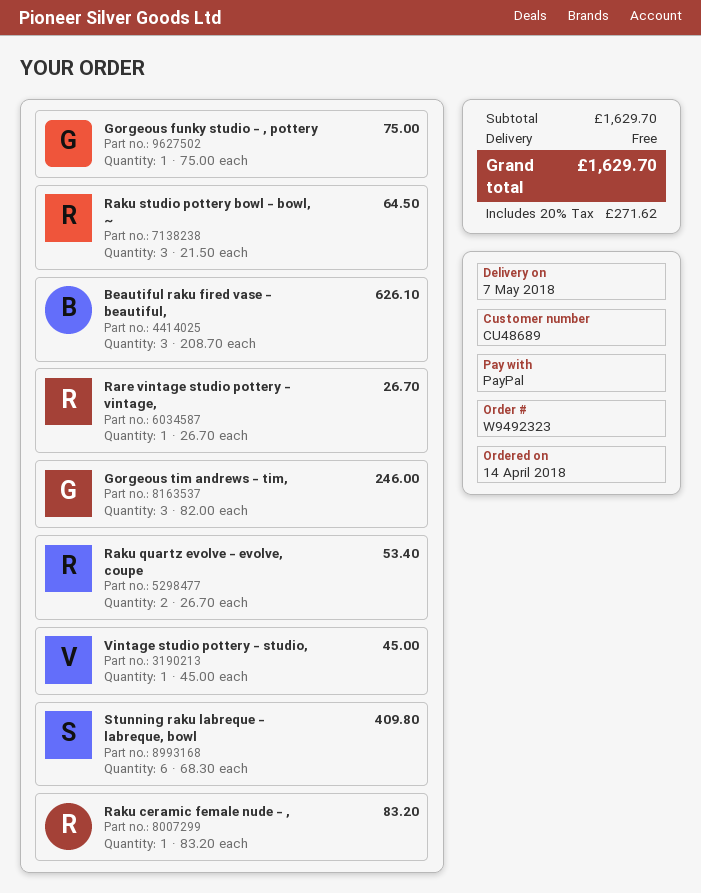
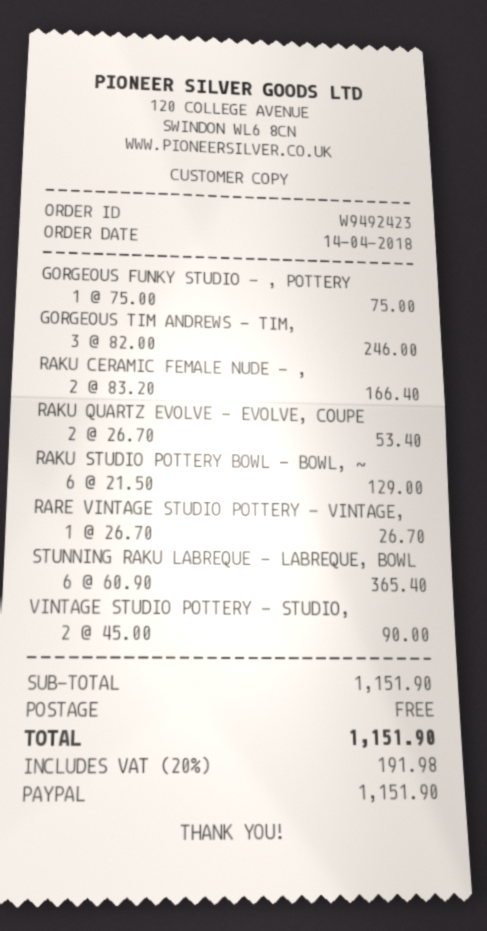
order number: W9492323 -> W9492423
Raku studio pottery bowl - bowl, ~: 3 x 21.50 = 64.50 -> 6 x 21.50 = 129.00
Beautiful raku fired vase - beautiful,: 3 x 208.70 = 626.10 -> none
Vintage studio pottery - studio,: 1 x 45.00 = 45.00 -> 2 x 45.00 = 90.00
Stunning raku labreque - labreque, bowl: 6 x 68.30 = 409.80 -> 6 x 60.90 = 365.40
Raku ceramic female nude - ,: 1 x 83.20 = 83.20 -> 2 x 83.20 = 166.40
subtotal: 1629.70 -> 1151.90
tax: 20% = 271.62 -> 20% = 191.98
total: 1629.70 -> 1151.90

